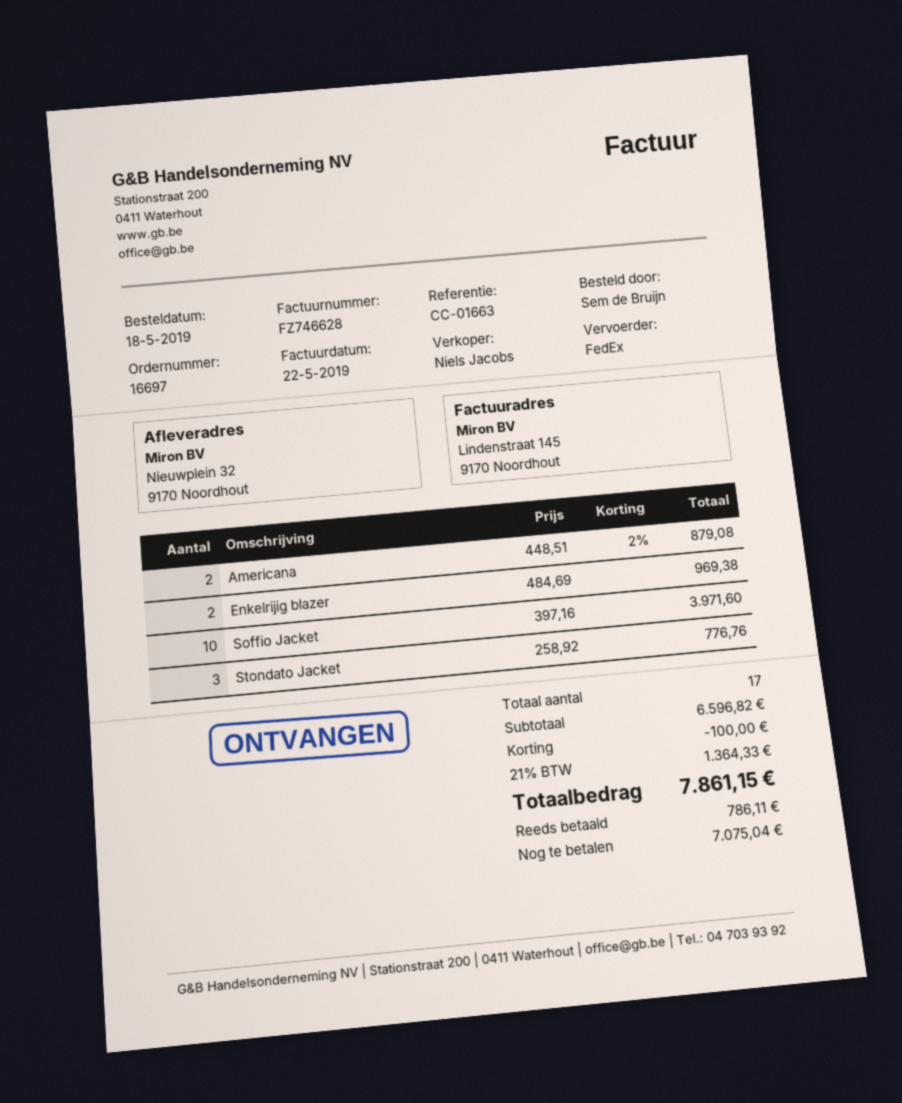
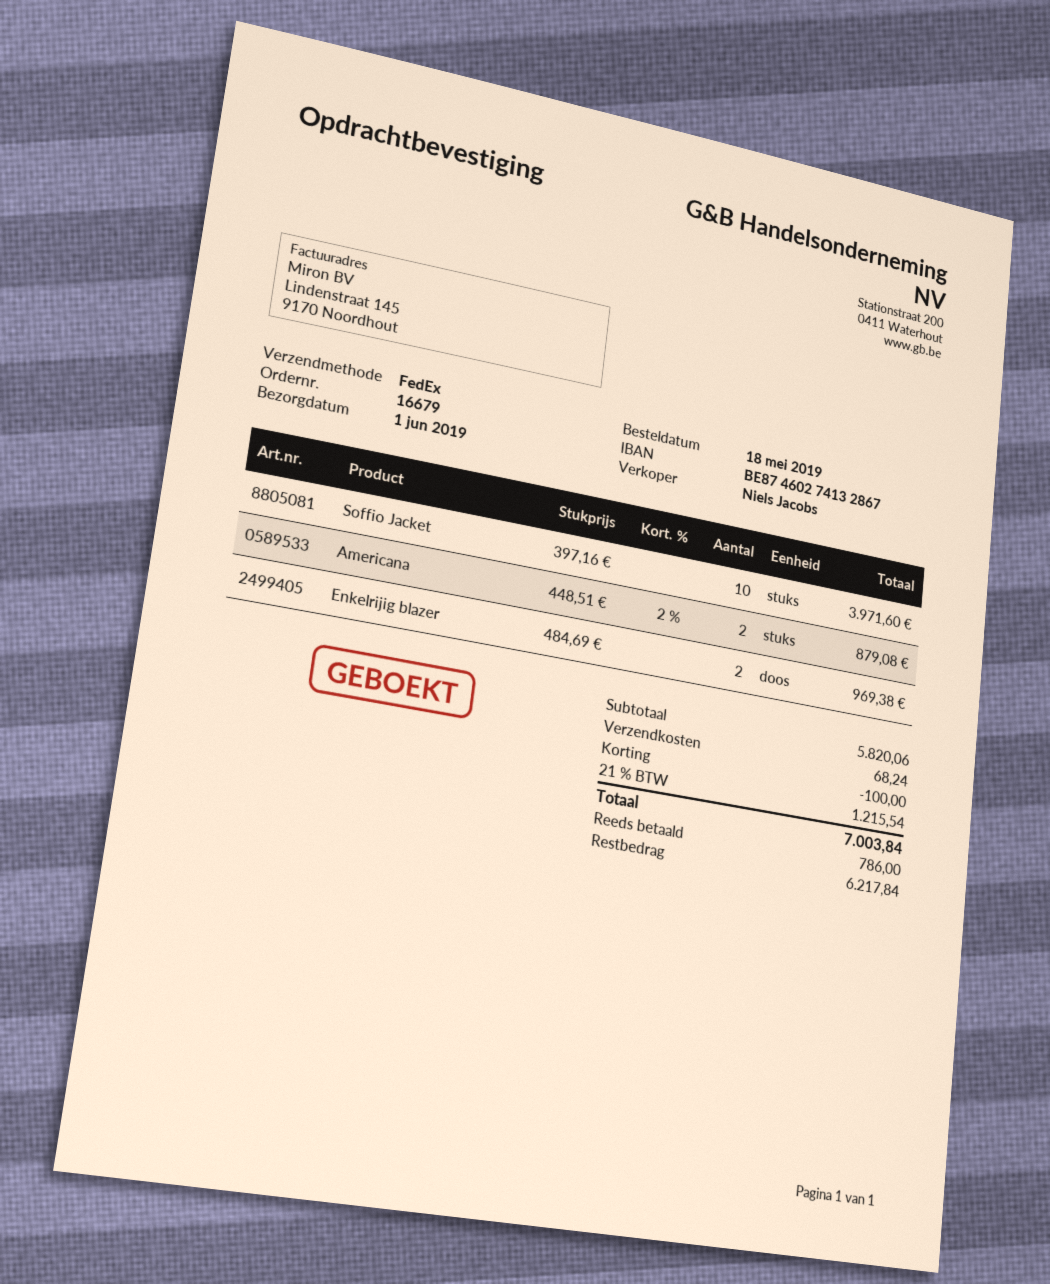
order number: 16697 -> 16679
Stondato Jacket: 3 x 258.92 = 776.76 -> none
subtotal: 6596.82 -> 5820.06
shipping: none -> 68.24
tax: 21% = 1364.33 -> 21% = 1215.54
total: 7861.15 -> 7003.84
deposit: 786.11 -> 786.00
balance: 7075.04 -> 6217.84

